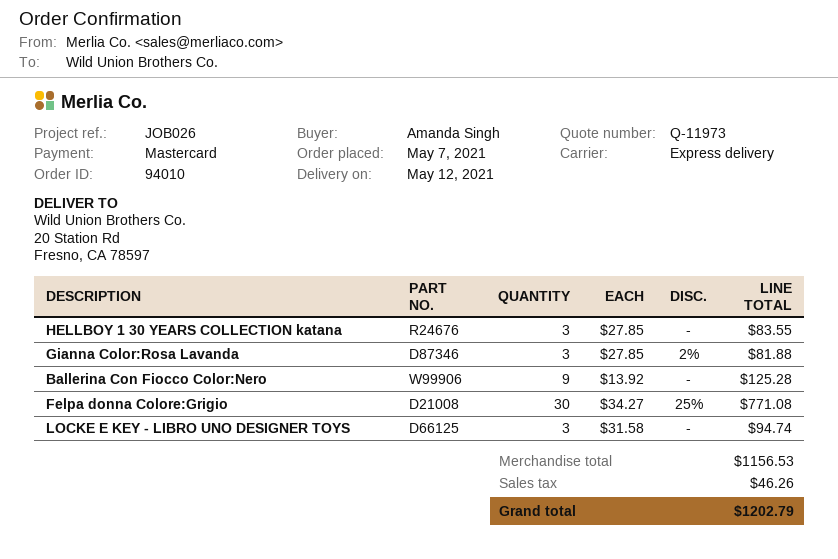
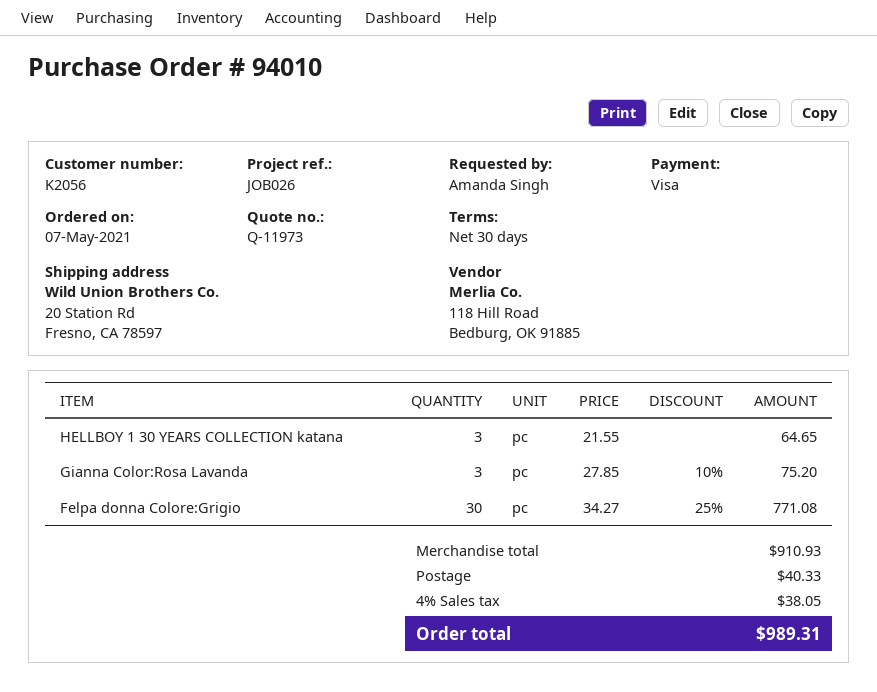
payment method: Mastercard -> Visa
HELLBOY 1 30 YEARS COLLECTION katana: 3 x 27.85 = 83.55 -> 3 x 21.55 = 64.65
Gianna Color:Rosa Lavanda: 3 x 27.85 - 2% = 81.88 -> 3 x 27.85 - 10% = 75.20
Ballerina Con Fiocco Color:Nero: 9 x 13.92 = 125.28 -> none
LOCKE E KEY - LIBRO UNO DESIGNER TOYS: 3 x 31.58 = 94.74 -> none
subtotal: 1156.53 -> 910.93
shipping: none -> 40.33
tax: 46.26 -> 38.05
total: 1202.79 -> 989.31

